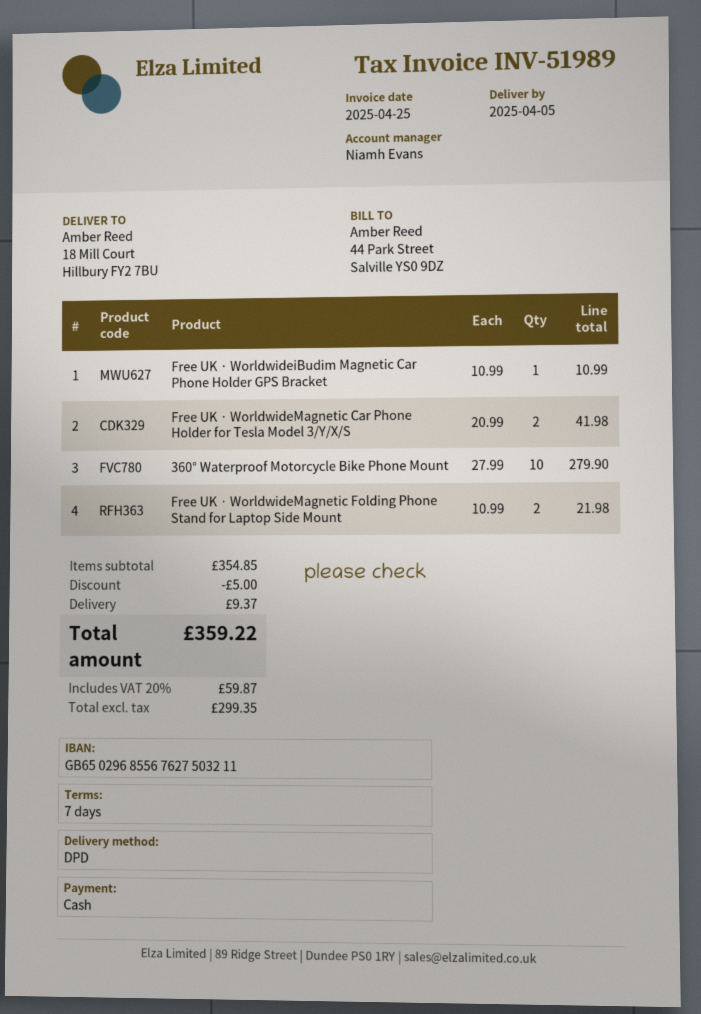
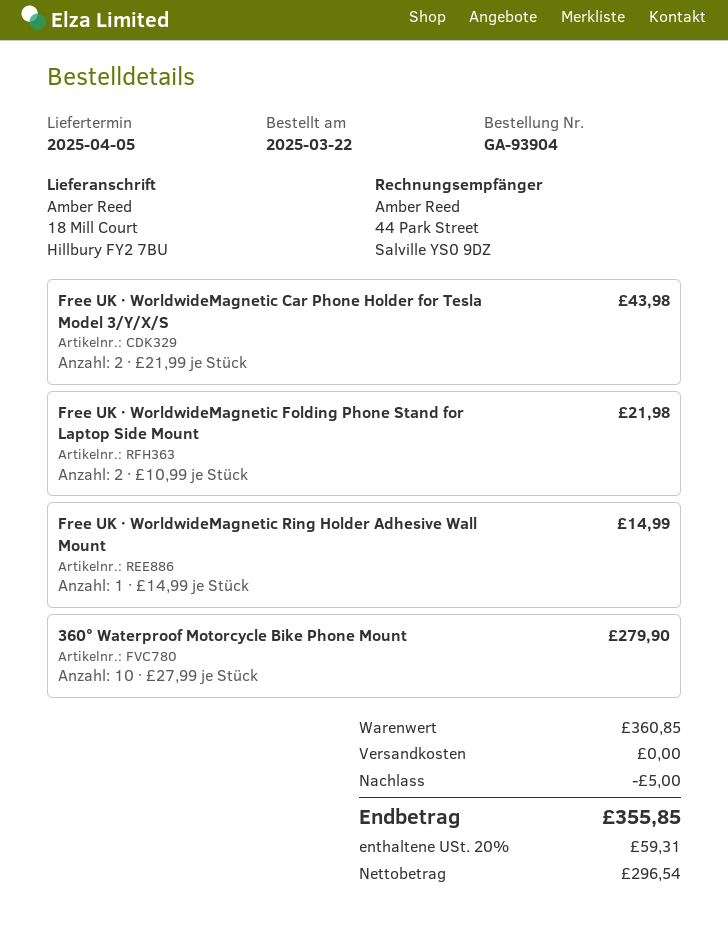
Free UK · WorldwideiBudim Magnetic Car Phone Holder GPS Bracket: 1 x 10.99 = 10.99 -> none
Free UK · WorldwideMagnetic Car Phone Holder for Tesla Model 3/Y/X/S: 2 x 20.99 = 41.98 -> 2 x 21.99 = 43.98
Free UK · WorldwideMagnetic Ring Holder Adhesive Wall Mount: none -> 1 x 14.99 = 14.99
subtotal: 354.85 -> 360.85
shipping: 9.37 -> 0.00
net: 299.35 -> 296.54
tax: 20% = 59.87 -> 20% = 59.31
total: 359.22 -> 355.85

